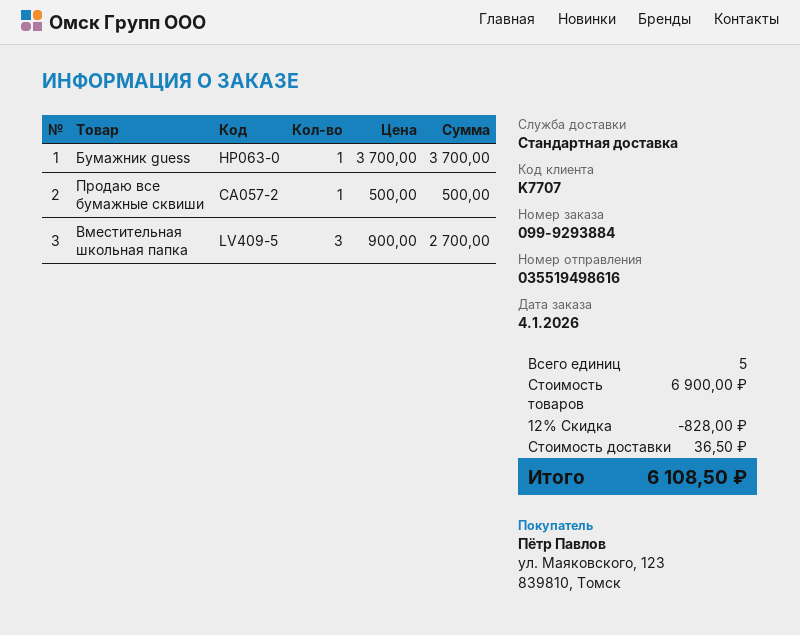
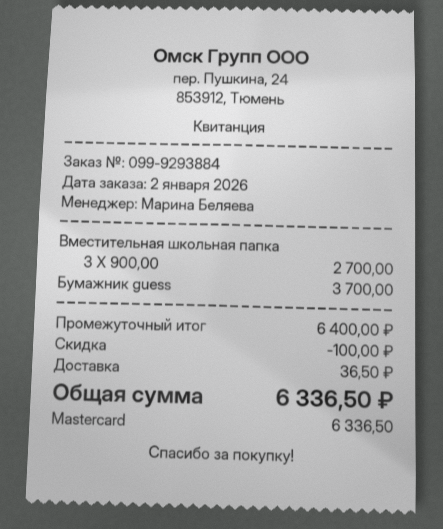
order date: 2026-01-04 -> 2026-01-02
Продаю все бумажные сквиши: 1 x 500.00 = 500.00 -> none
subtotal: 6900.00 -> 6400.00
discount: 828.00 -> 100.00
total: 6108.50 -> 6336.50

